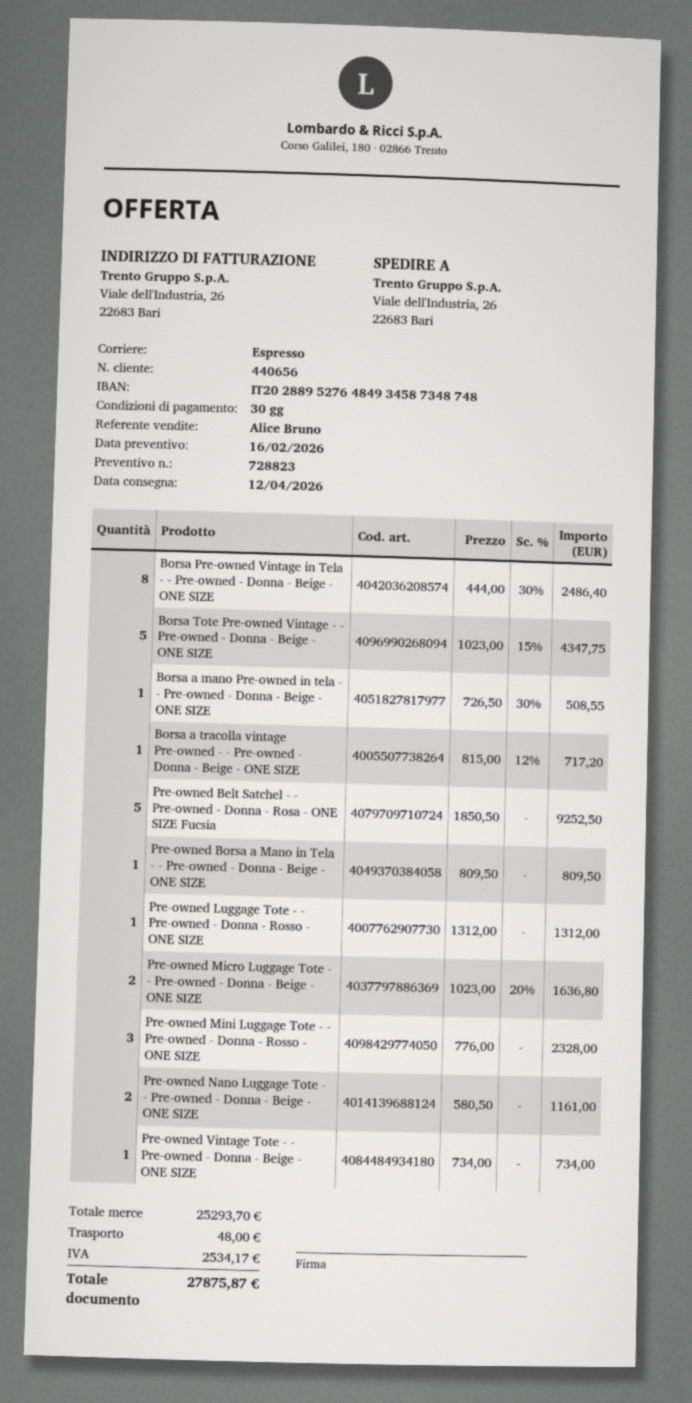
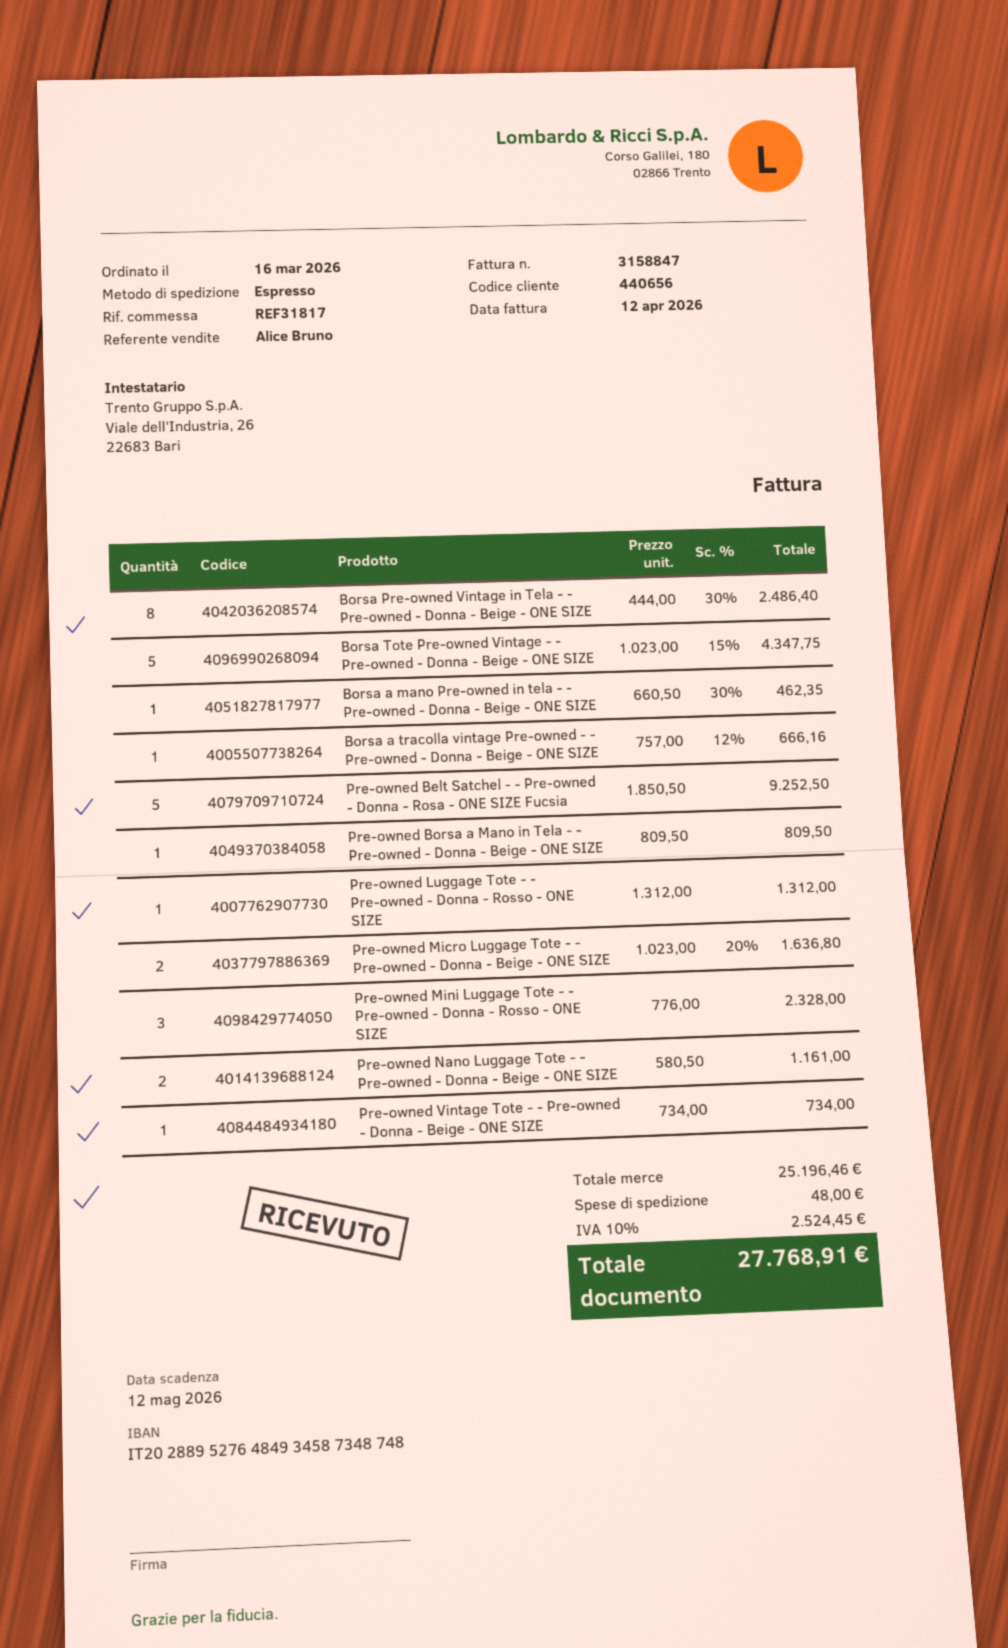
Borsa a mano Pre-owned in tela - - Pre-owned - Donna - Beige - ONE SIZE: 1 x 726.50 - 30% = 508.55 -> 1 x 660.50 - 30% = 462.35
Borsa a tracolla vintage Pre-owned - - Pre-owned - Donna - Beige - ONE SIZE: 1 x 815.00 - 12% = 717.20 -> 1 x 757.00 - 12% = 666.16
subtotal: 25293.70 -> 25196.46
tax: 2534.17 -> 2524.45
total: 27875.87 -> 27768.91

